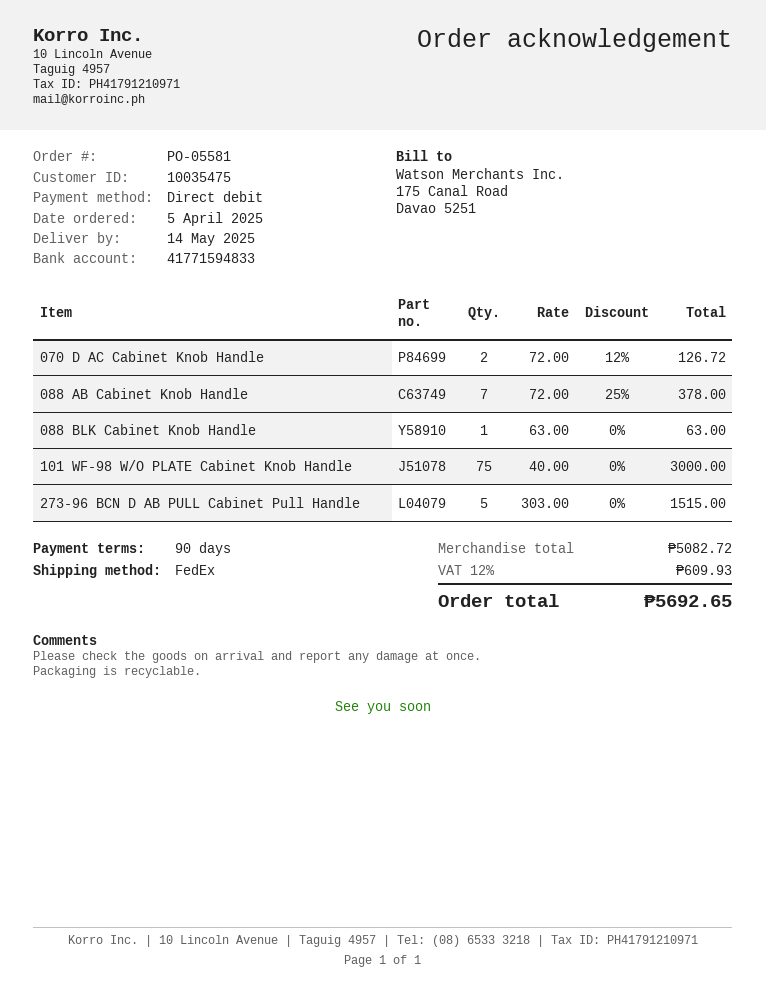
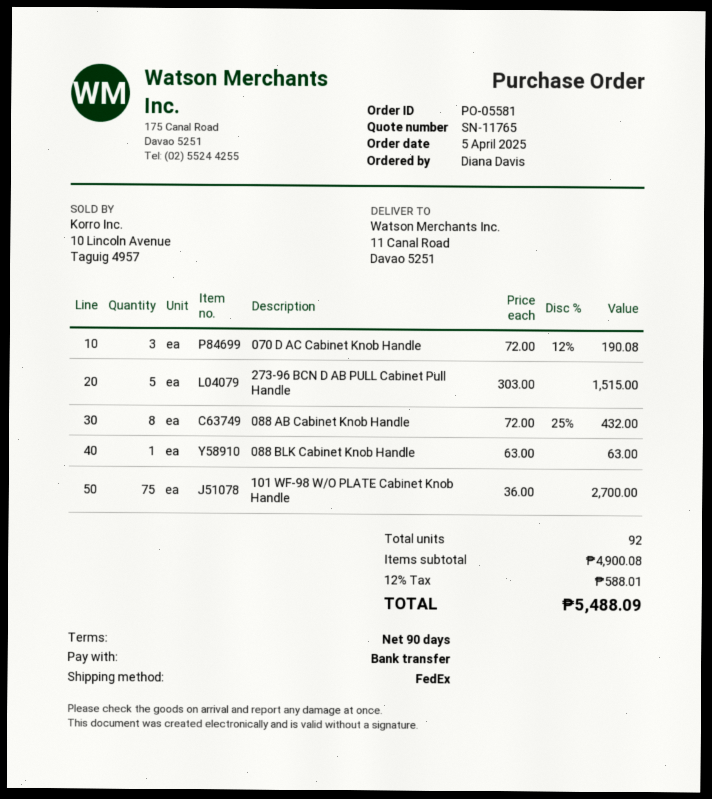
payment method: direct debit -> bank transfer
070 D AC Cabinet Knob Handle: 2 x 72.00 - 12% = 126.72 -> 3 x 72.00 - 12% = 190.08
088 AB Cabinet Knob Handle: 7 x 72.00 - 25% = 378.00 -> 8 x 72.00 - 25% = 432.00
101 WF-98 W/O PLATE Cabinet Knob Handle: 75 x 40.00 = 3000.00 -> 75 x 36.00 = 2700.00
subtotal: 5082.72 -> 4900.08
tax: 12% = 609.93 -> 12% = 588.01
total: 5692.65 -> 5488.09

